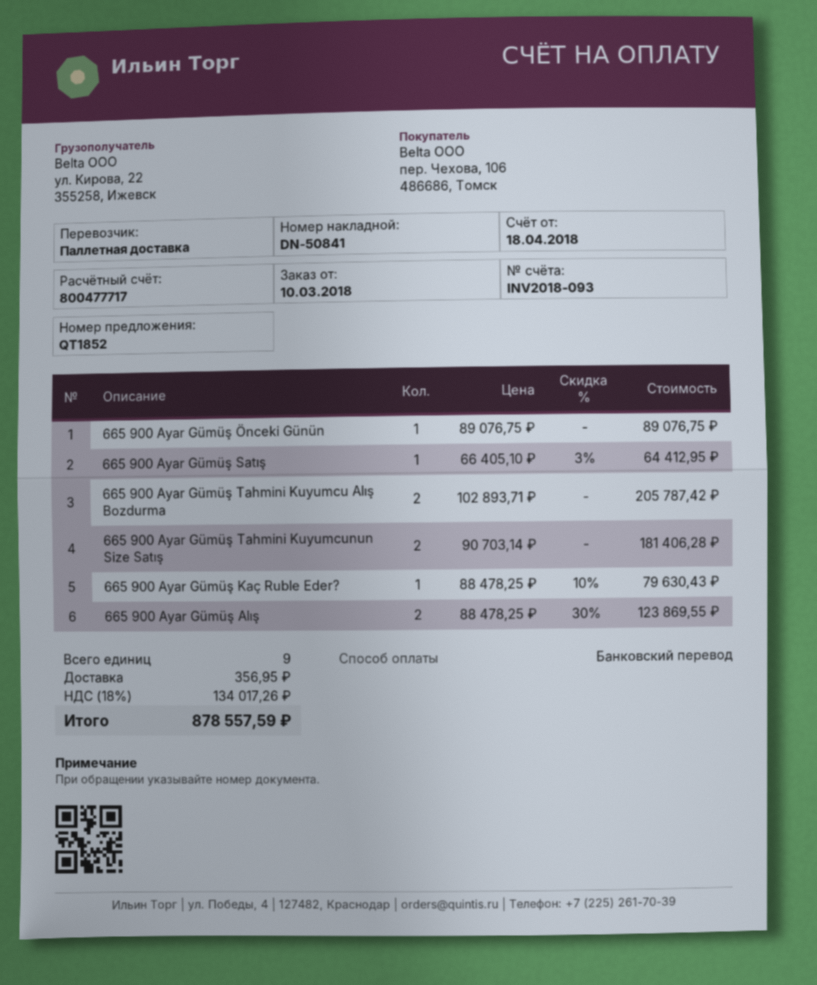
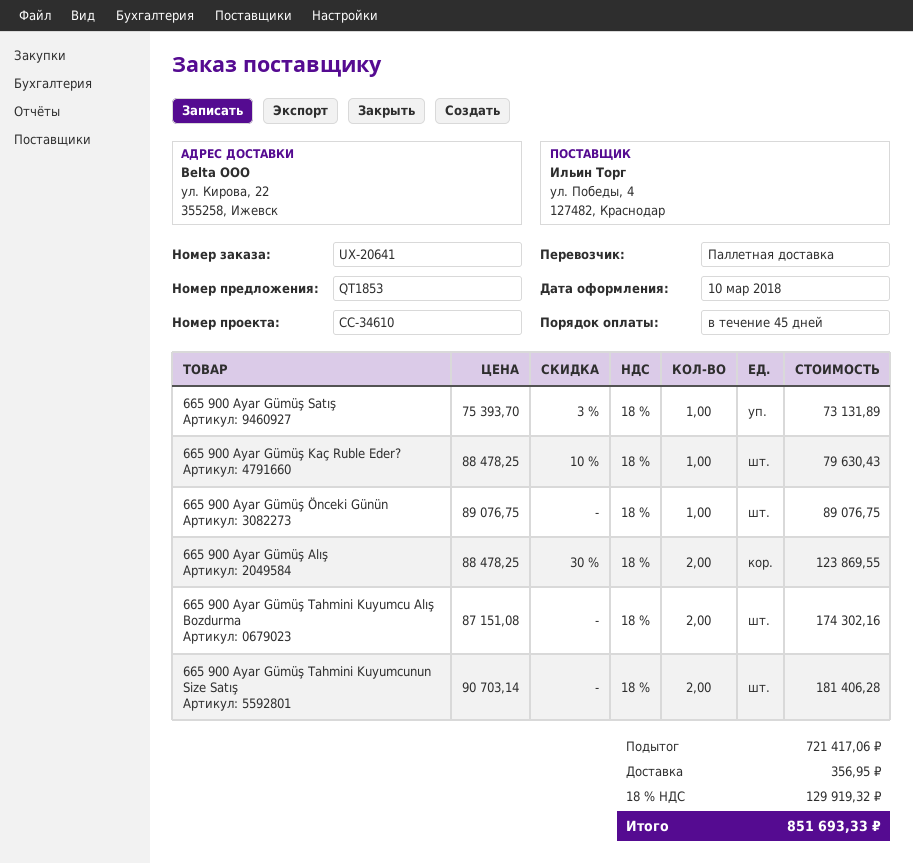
quote number: QT1852 -> QT1853
665 900 Ayar Gümüş Satış: 1 x 66405.10 - 3% = 64412.95 -> 1 x 75393.70 - 3% = 73131.89
665 900 Ayar Gümüş Tahmini Kuyumcu Alış Bozdurma: 2 x 102893.71 = 205787.42 -> 2 x 87151.08 = 174302.16
tax: 18% = 134017.26 -> 18% = 129919.32
total: 878557.59 -> 851693.33

